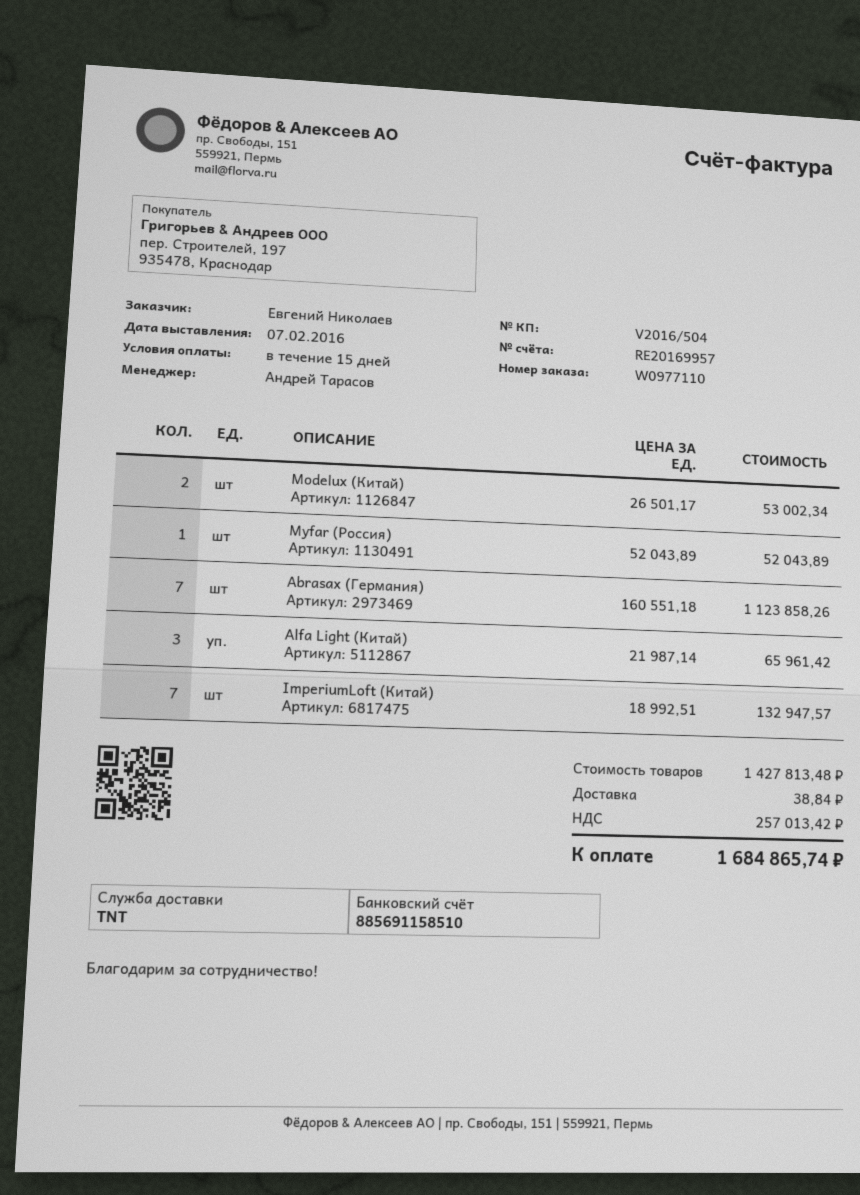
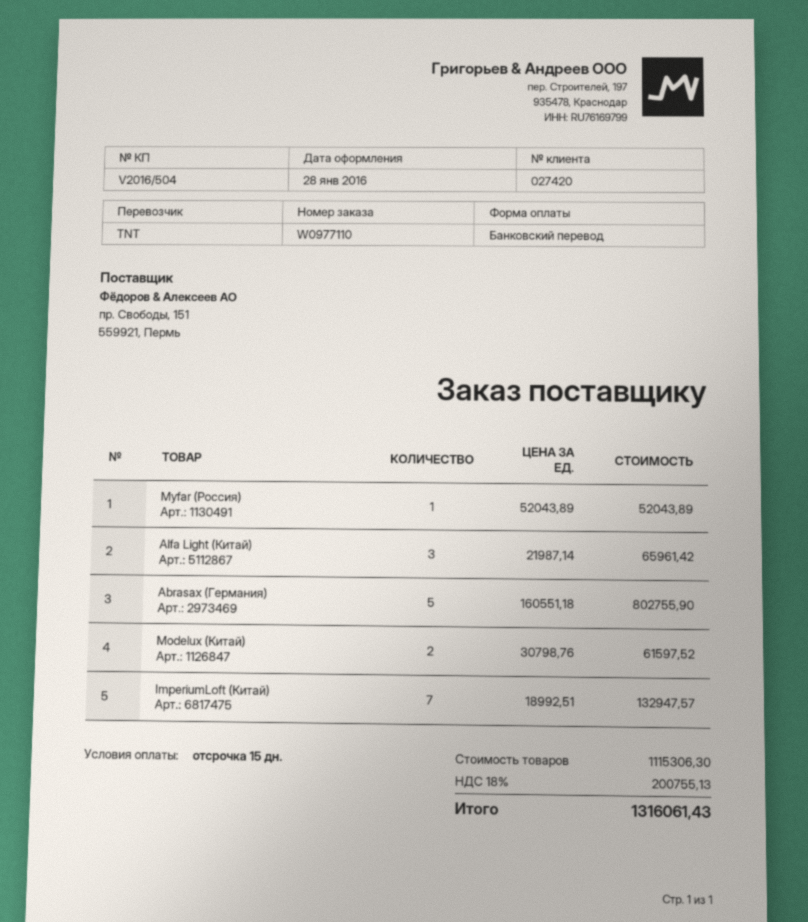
Modelux (Китай): 2 x 26501.17 = 53002.34 -> 2 x 30798.76 = 61597.52
Abrasax (Германия): 7 x 160551.18 = 1123858.26 -> 5 x 160551.18 = 802755.90
subtotal: 1427813.48 -> 1115306.30
shipping: 38.84 -> none
tax: 257013.42 -> 200755.13
total: 1684865.74 -> 1316061.43

